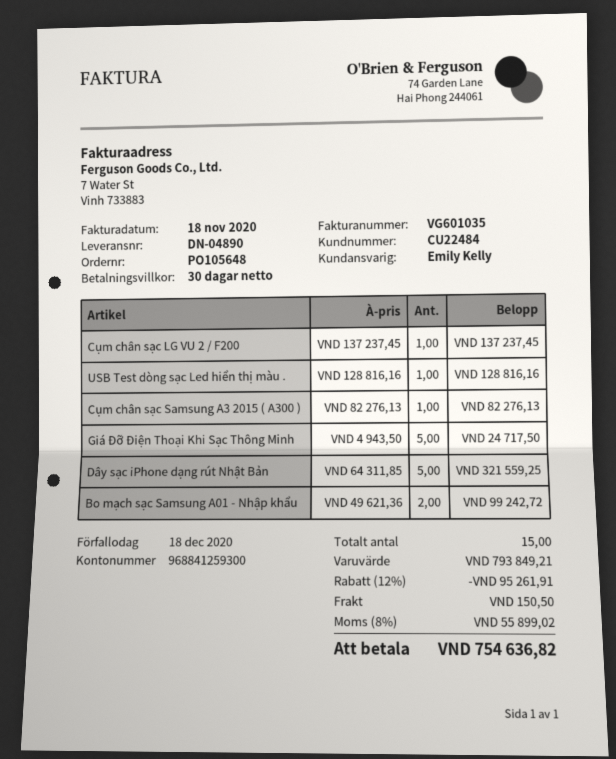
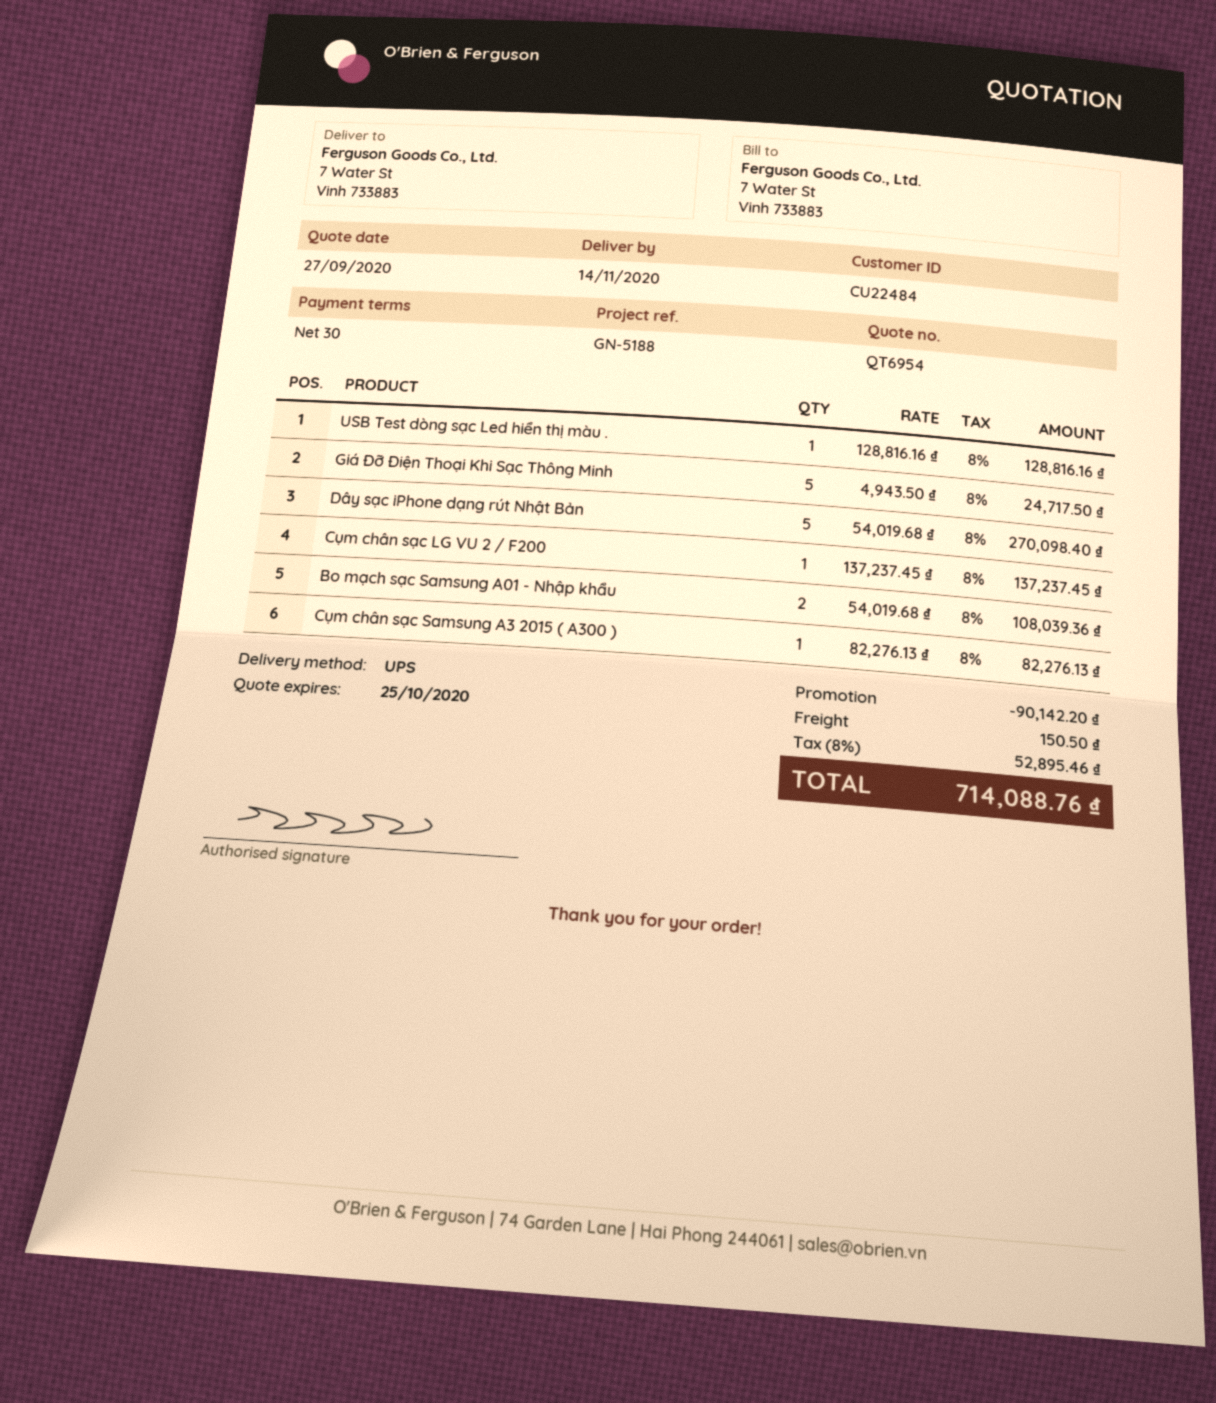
Dây sạc iPhone dạng rút Nhật Bản: 5 x 64311.85 = 321559.25 -> 5 x 54019.68 = 270098.40
Bo mạch sạc Samsung A01 - Nhập khẩu: 2 x 49621.36 = 99242.72 -> 2 x 54019.68 = 108039.36
discount: 95261.91 -> 90142.20
tax: 8% = 55899.02 -> 8% = 52895.46
total: 754636.82 -> 714088.76

